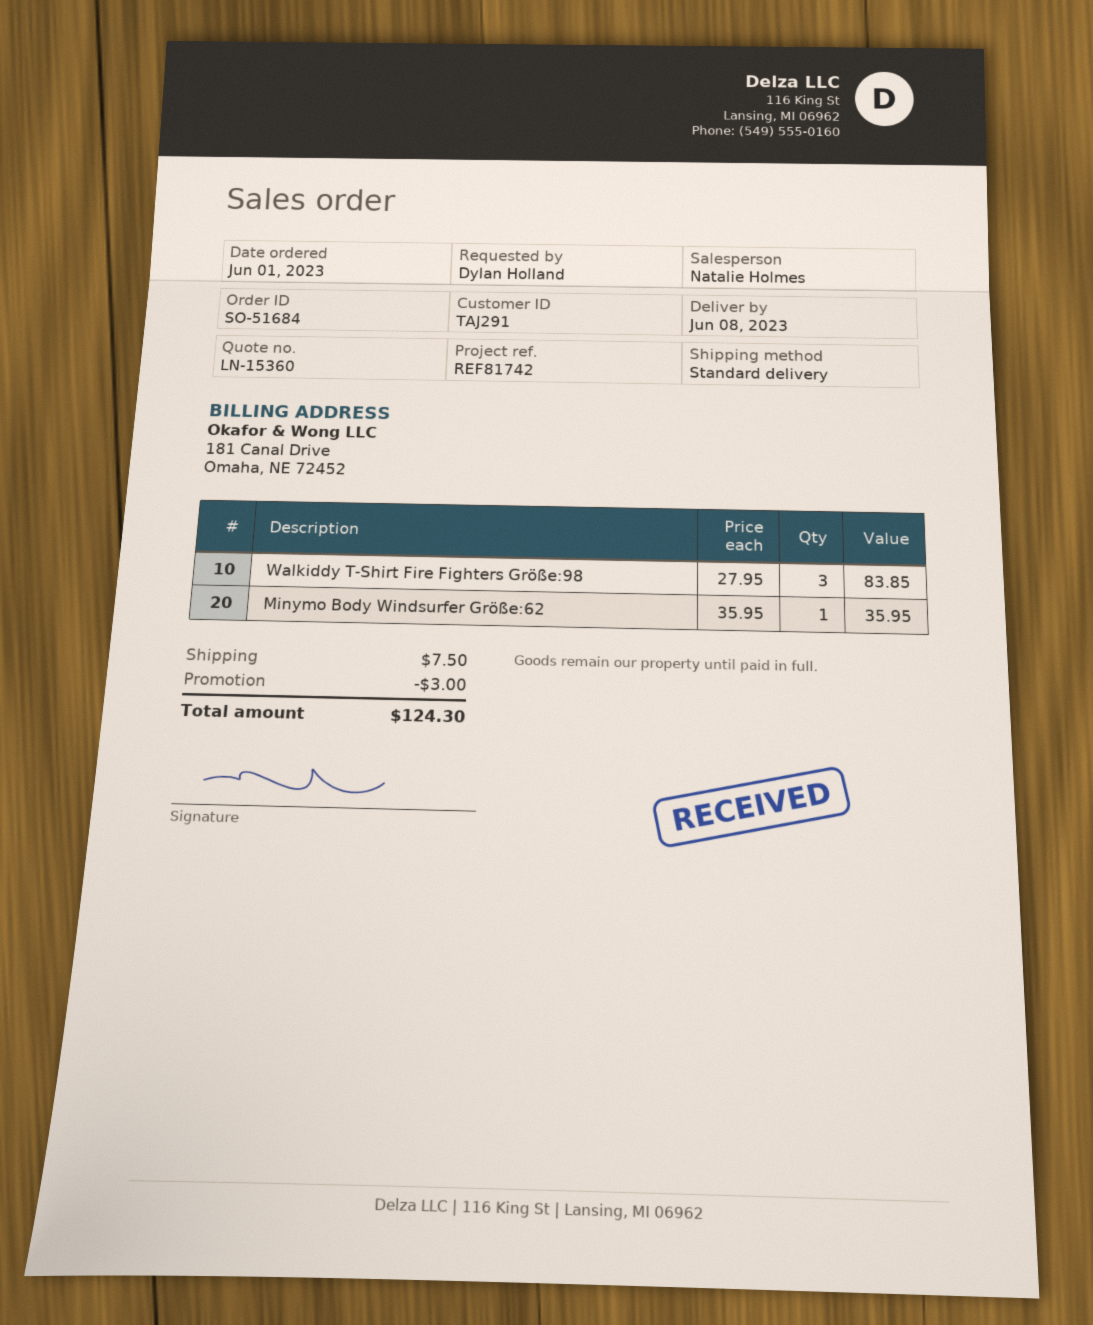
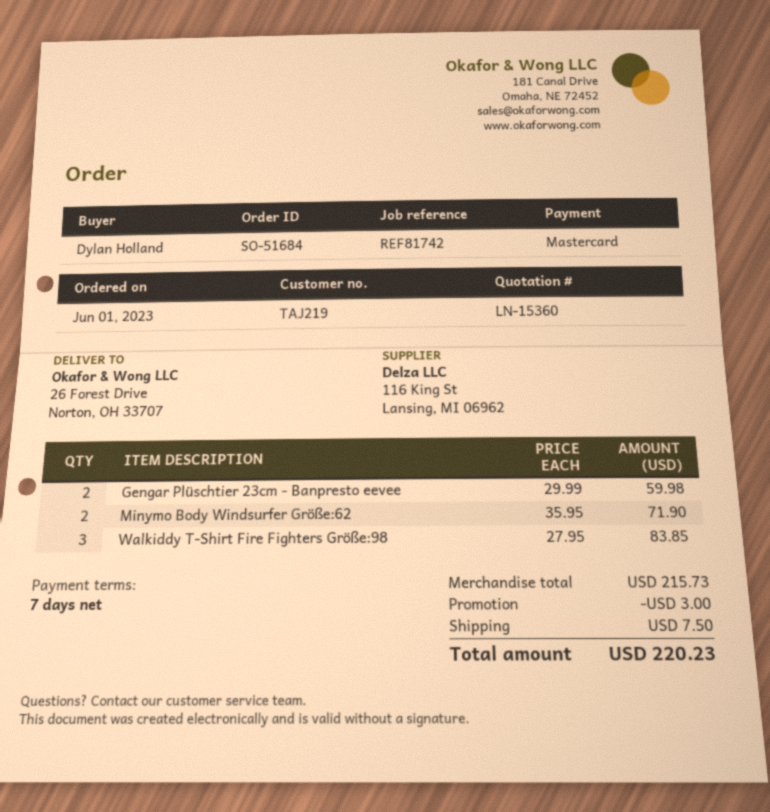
customer number: TAJ291 -> TAJ219
Minymo Body Windsurfer Größe:62: 1 x 35.95 = 35.95 -> 2 x 35.95 = 71.90
Gengar Plüschtier 23cm - Banpresto eevee: none -> 2 x 29.99 = 59.98
total: 124.30 -> 220.23

